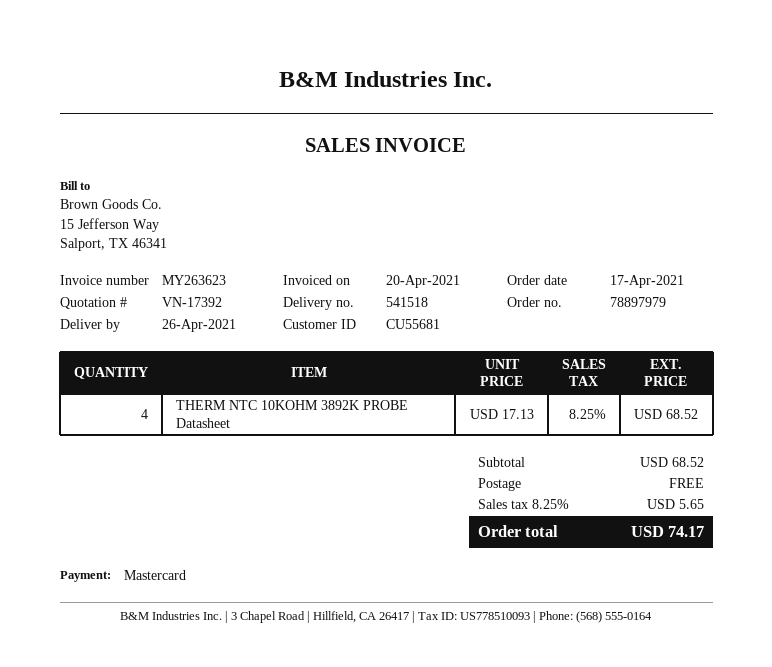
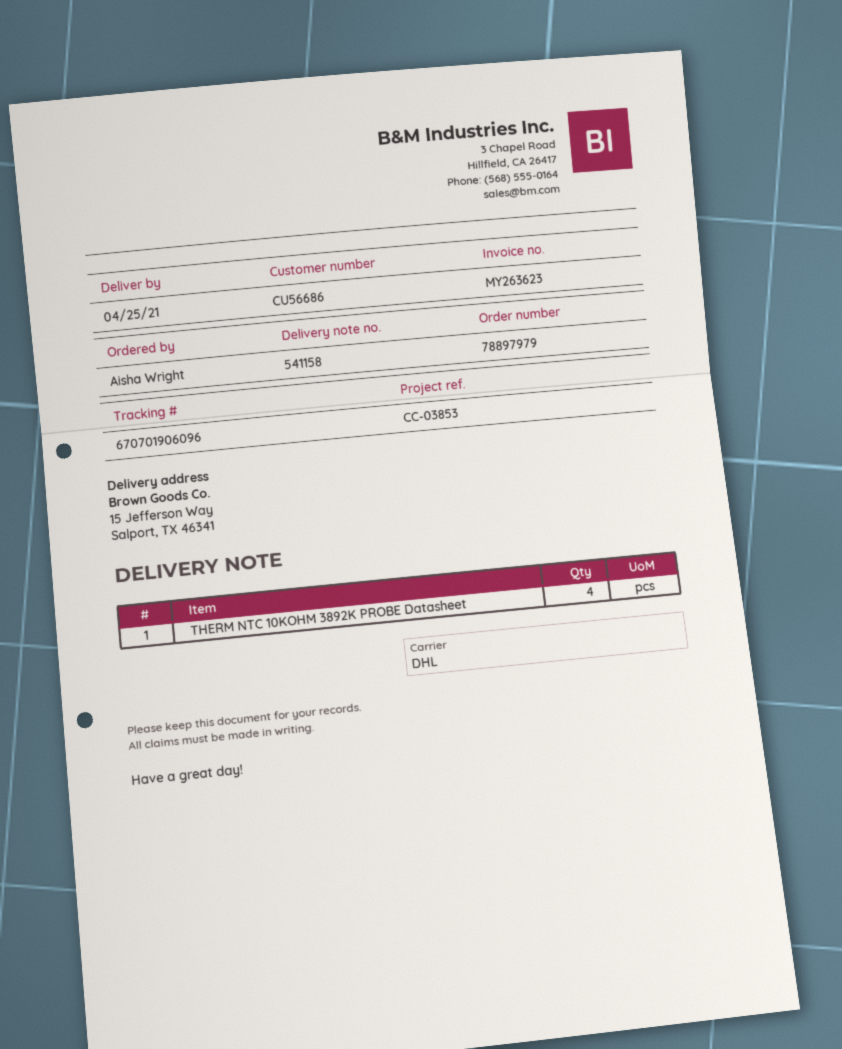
delivery note number: 541518 -> 541158
delivery date: 2021-04-26 -> 2021-04-25
customer number: CU55681 -> CU56686

